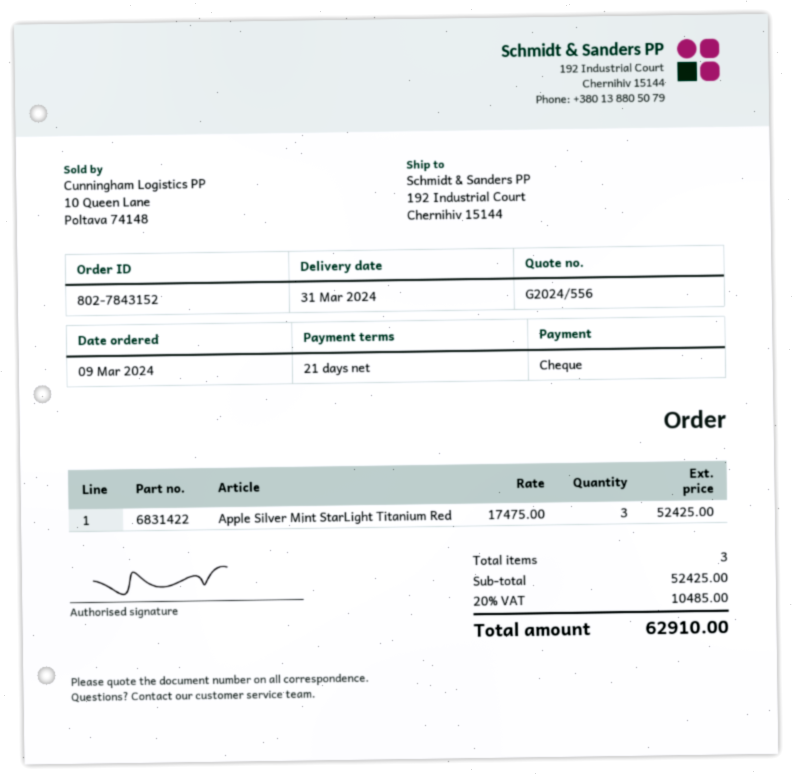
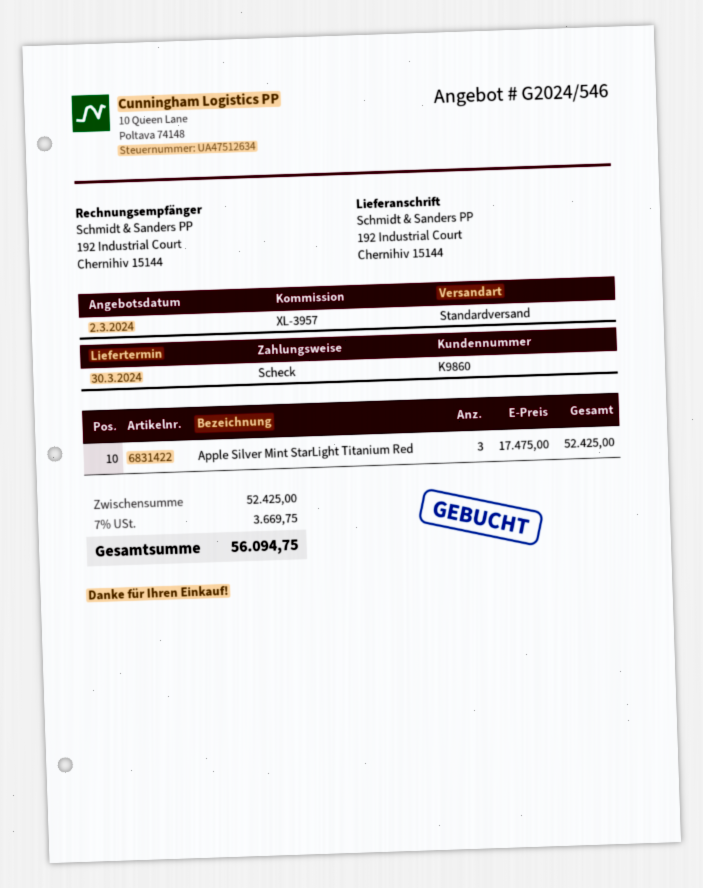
quote number: G2024/556 -> G2024/546
delivery date: 2024-03-31 -> 2024-03-30
tax: 20% = 10485.00 -> 7% = 3669.75
total: 62910.00 -> 56094.75

